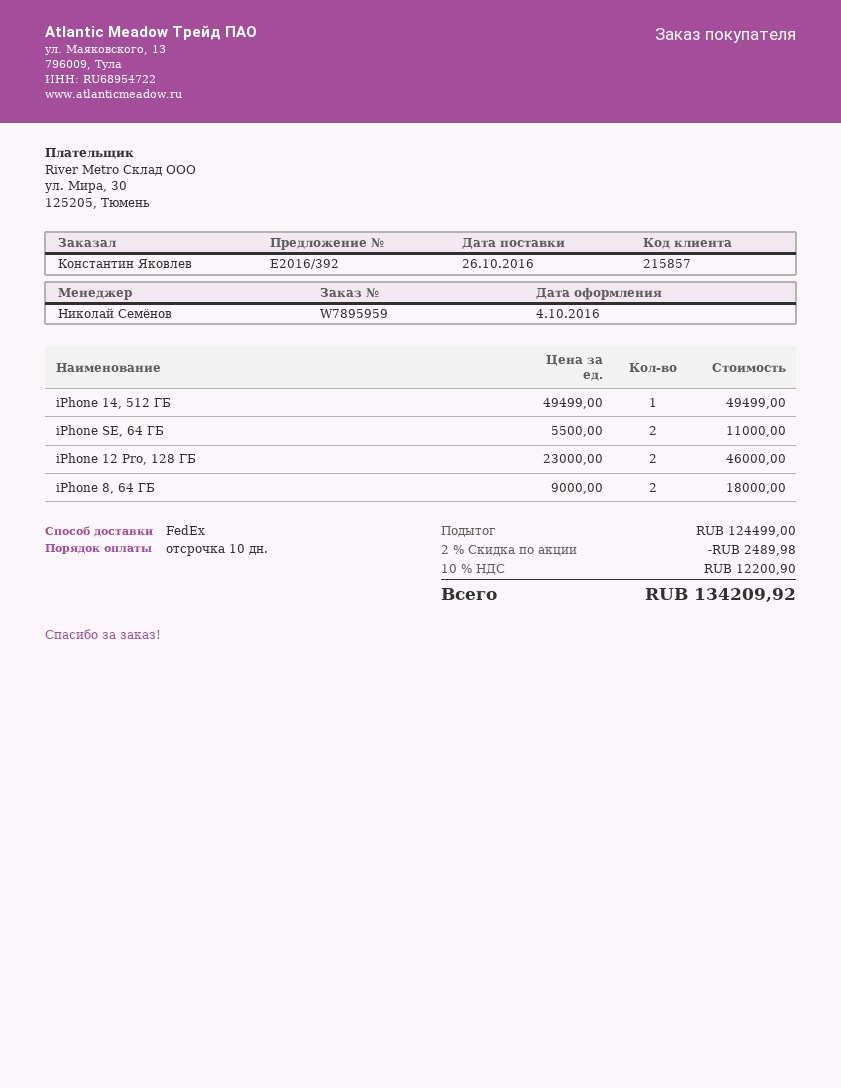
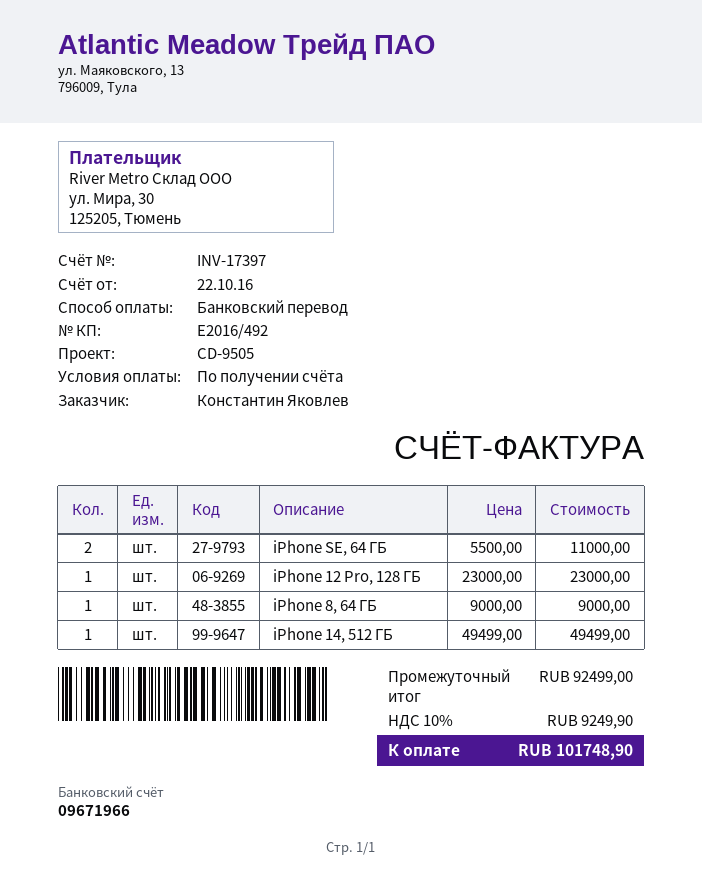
quote number: E2016/392 -> E2016/492
payment terms: 10 days -> on receipt
iPhone 12 Pro, 128 ГБ: 2 x 23000.00 = 46000.00 -> 1 x 23000.00 = 23000.00
iPhone 8, 64 ГБ: 2 x 9000.00 = 18000.00 -> 1 x 9000.00 = 9000.00
subtotal: 124499.00 -> 92499.00
discount: 2% = 2489.98 -> none
tax: 10% = 12200.90 -> 10% = 9249.90
total: 134209.92 -> 101748.90

